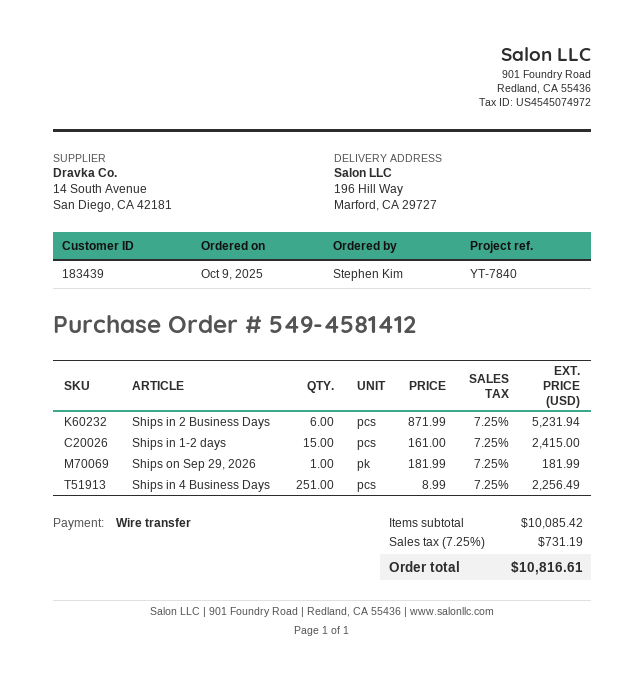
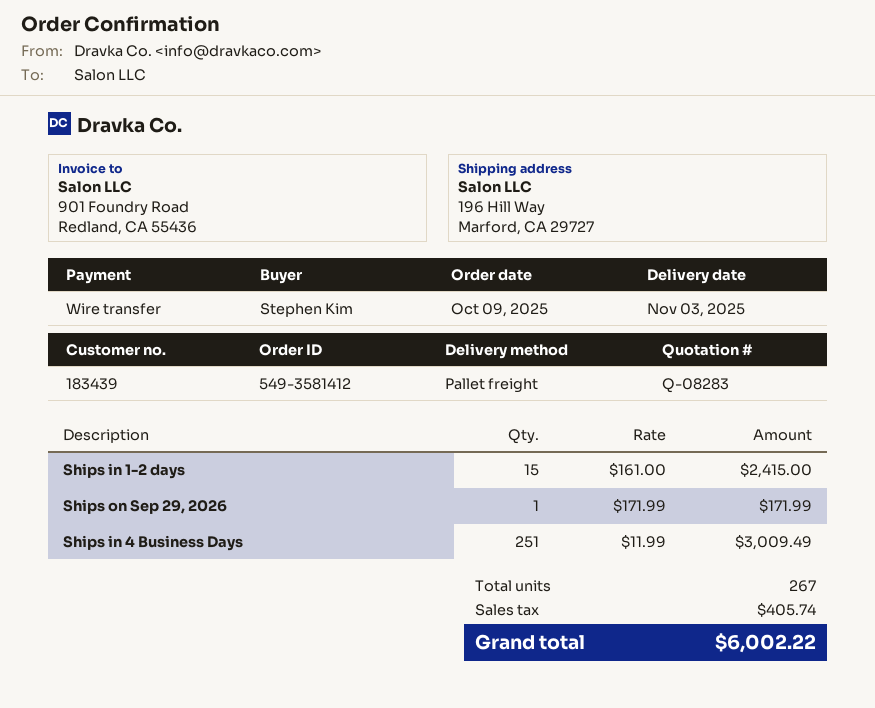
order number: 549-4581412 -> 549-3581412
Ships in 2 Business Days: 6 x 871.99 = 5231.94 -> none
Ships on Sep 29, 2026: 1 x 181.99 = 181.99 -> 1 x 171.99 = 171.99
Ships in 4 Business Days: 251 x 8.99 = 2256.49 -> 251 x 11.99 = 3009.49
tax: 731.19 -> 405.74
total: 10816.61 -> 6002.22

